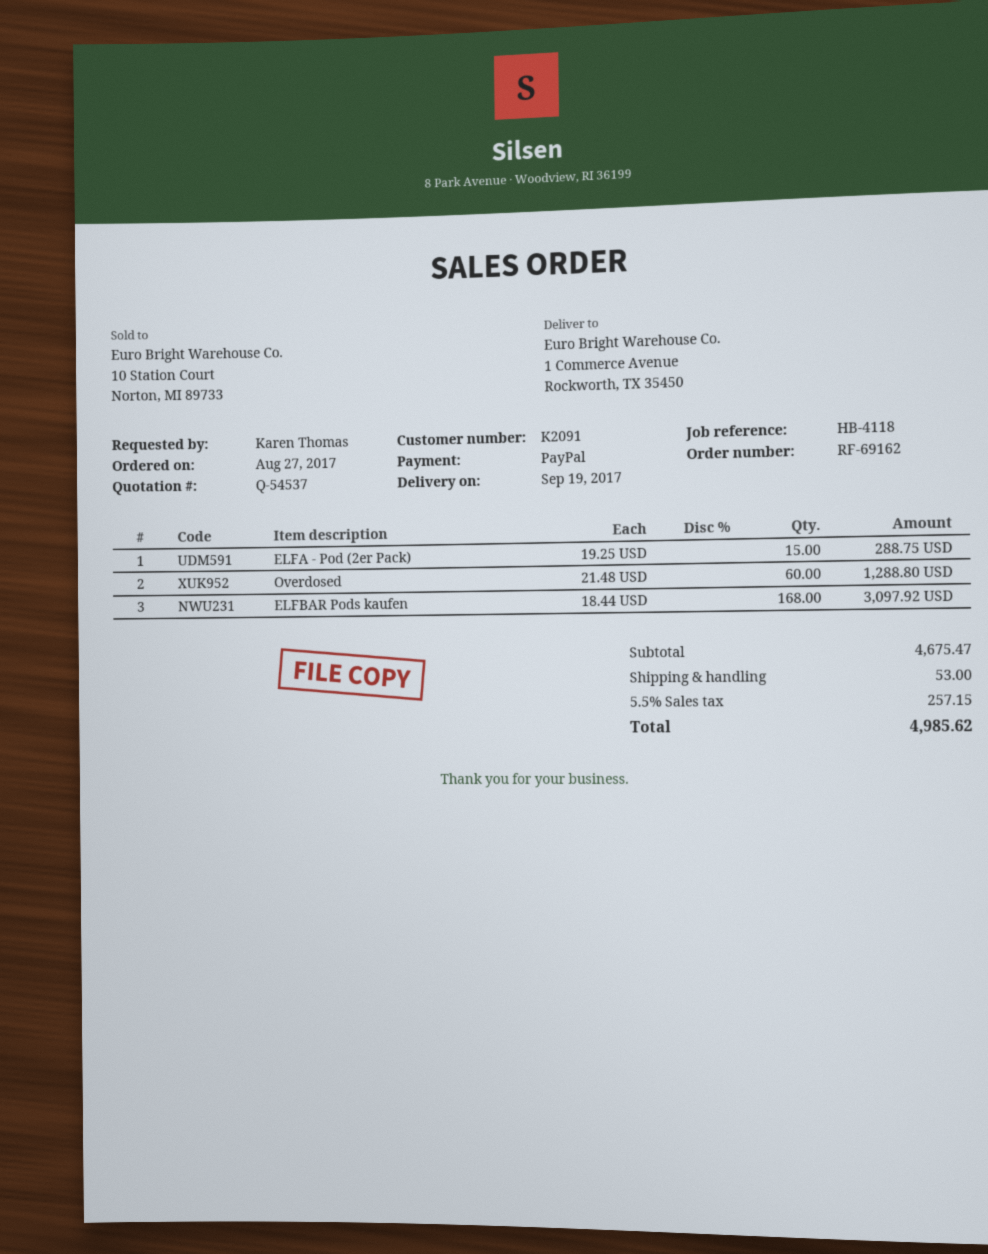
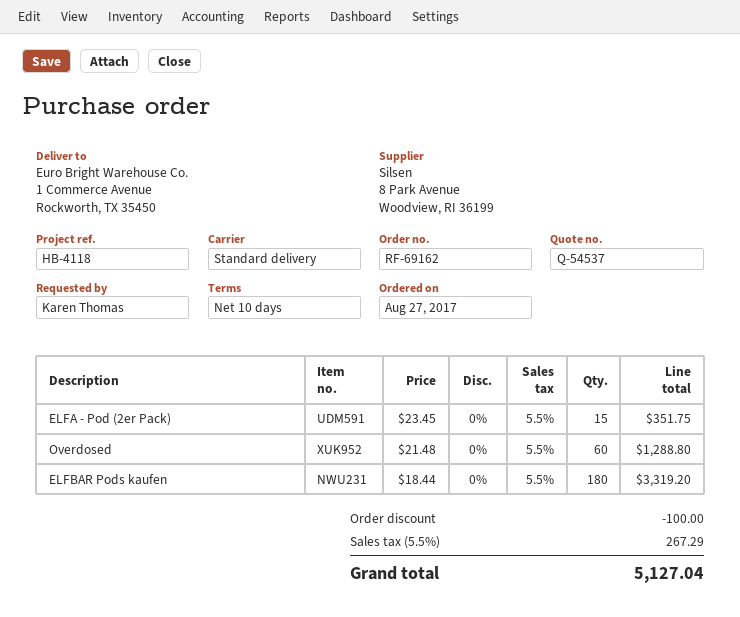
ELFA - Pod (2er Pack): 15 x 19.25 = 288.75 -> 15 x 23.45 = 351.75
ELFBAR Pods kaufen: 168 x 18.44 = 3097.92 -> 180 x 18.44 = 3319.20
discount: none -> 100.00
shipping: 53.00 -> none
tax: 5.5% = 257.15 -> 5.5% = 267.29
total: 4985.62 -> 5127.04

